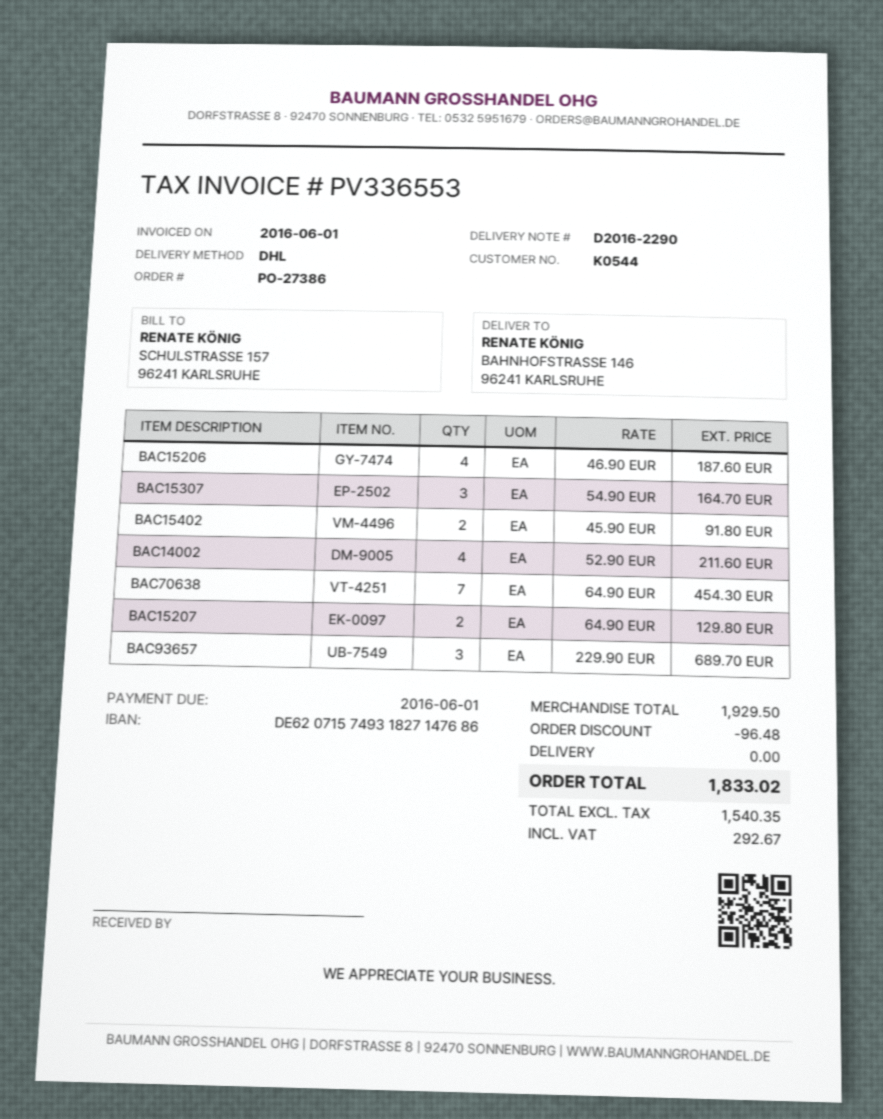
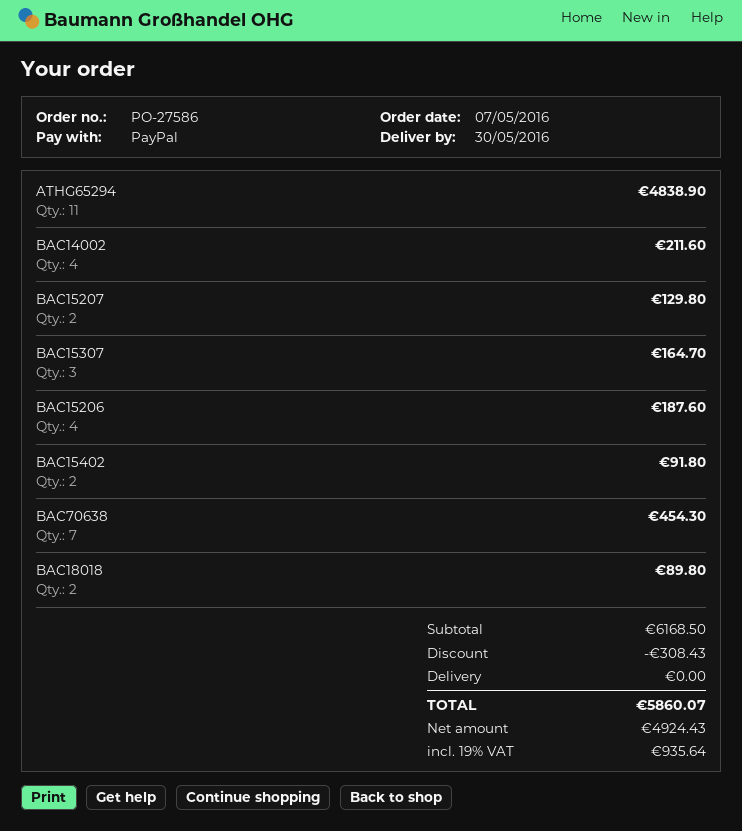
order number: PO-27386 -> PO-27586
BAC93657: 3 for 689.70 -> none
ATHG65294: none -> 11 for 4838.90
BAC18018: none -> 2 for 89.80
subtotal: 1929.50 -> 6168.50
discount: 96.48 -> 308.43
net: 1540.35 -> 4924.43
tax: 292.67 -> 935.64
total: 1833.02 -> 5860.07

